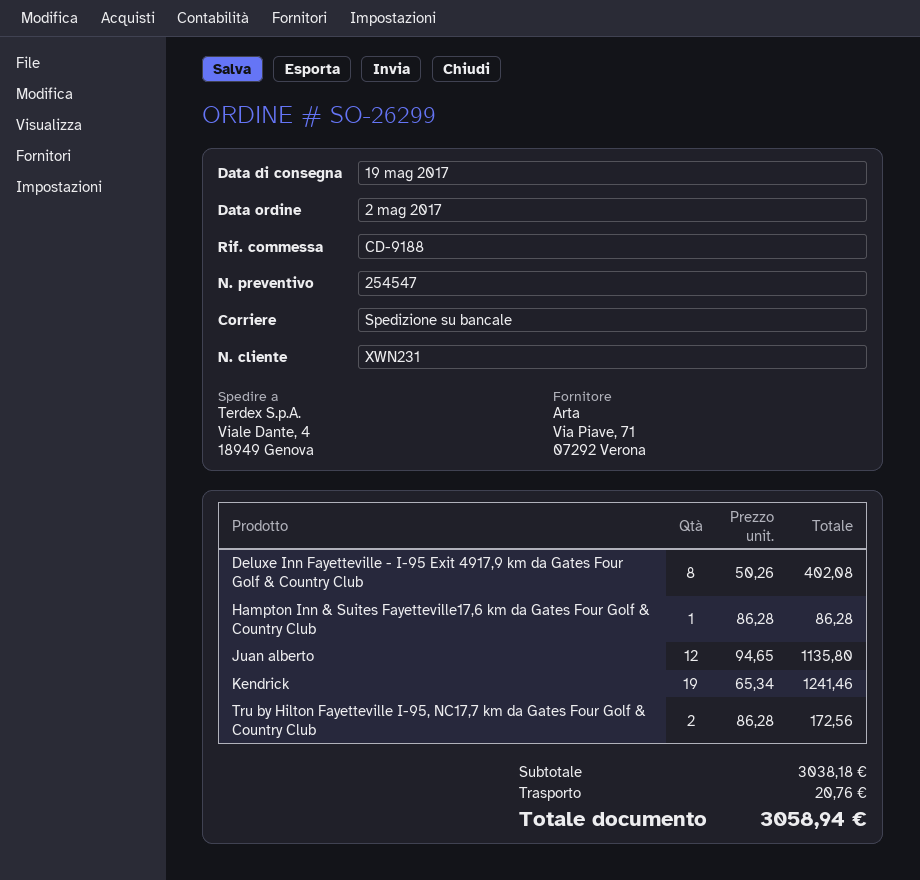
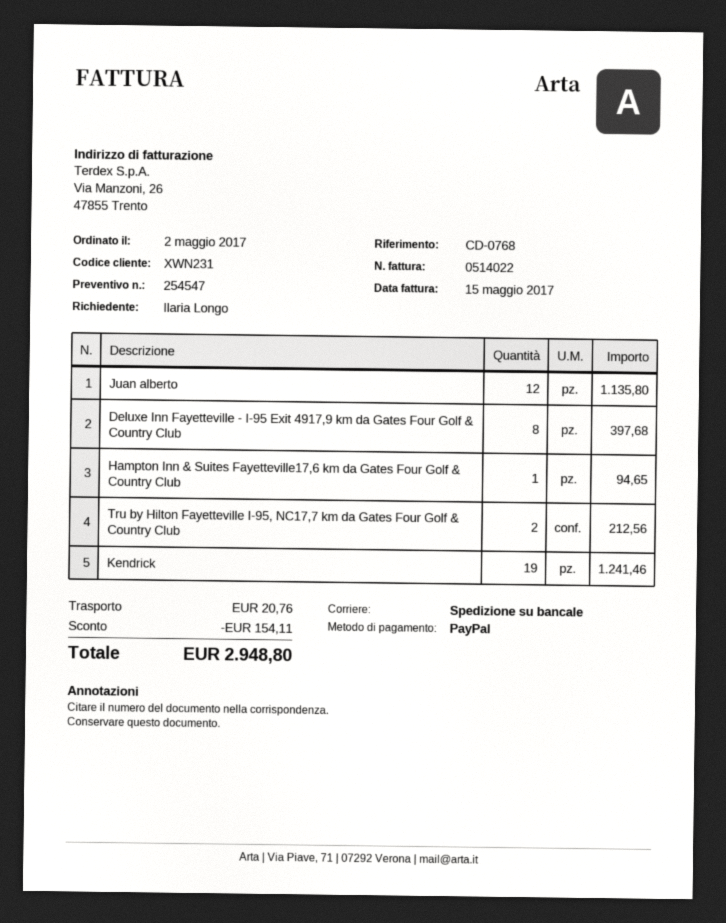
reference: CD-9188 -> CD-0768
Deluxe Inn Fayetteville - I-95 Exit 4917,9 km da Gates Four Golf & Country Club: 8 for 402.08 -> 8 for 397.68
Hampton Inn & Suites Fayetteville17,6 km da Gates Four Golf & Country Club: 1 for 86.28 -> 1 for 94.65
Tru by Hilton Fayetteville I-95, NC17,7 km da Gates Four Golf & Country Club: 2 for 172.56 -> 2 for 212.56
discount: none -> 154.11
total: 3058.94 -> 2948.80

